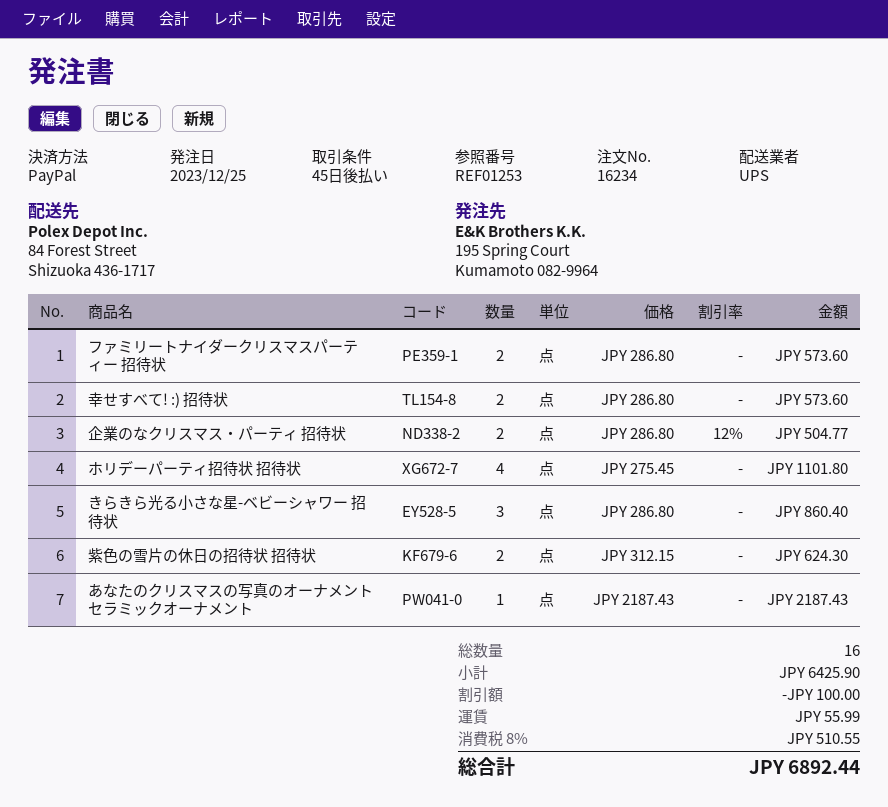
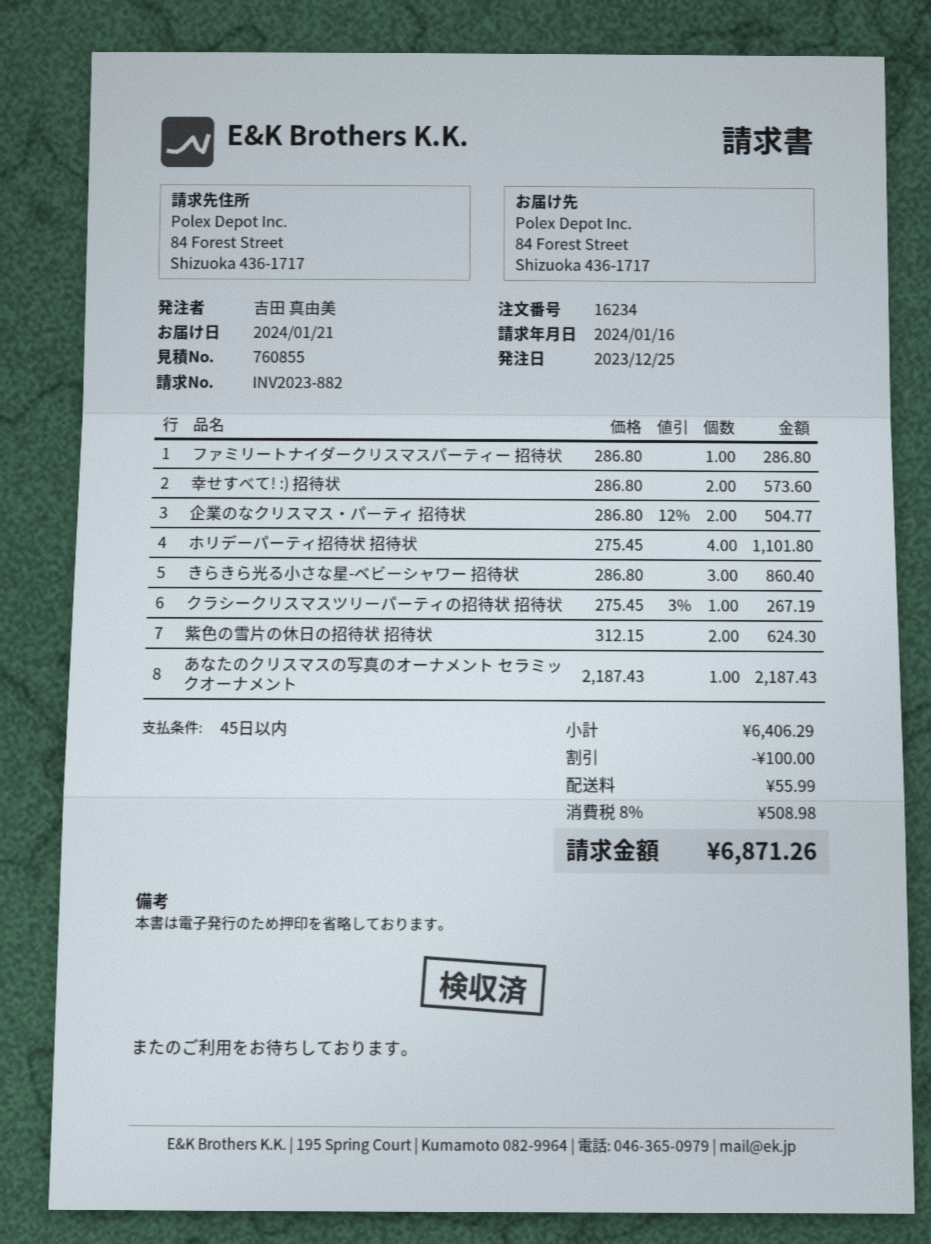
ファミリートナイダークリスマスパーティー 招待状: 2 x 286.80 = 573.60 -> 1 x 286.80 = 286.80
クラシークリスマスツリーパーティの招待状 招待状: none -> 1 x 275.45 - 3% = 267.19
subtotal: 6425.90 -> 6406.29
tax: 8% = 510.55 -> 8% = 508.98
total: 6892.44 -> 6871.26

